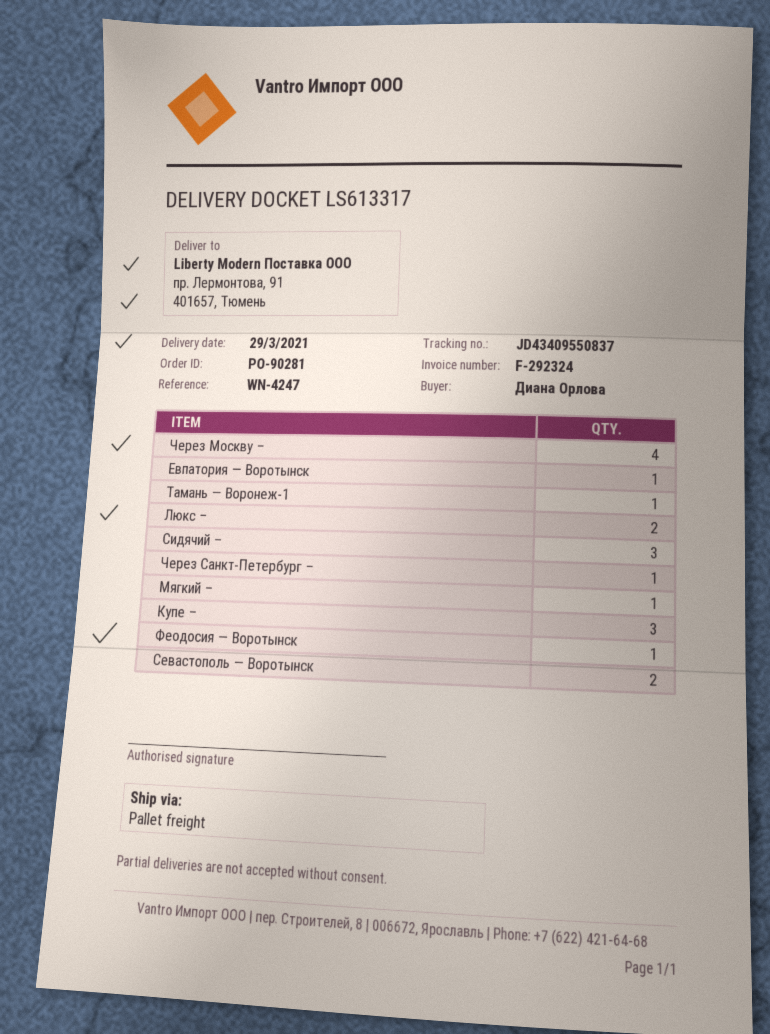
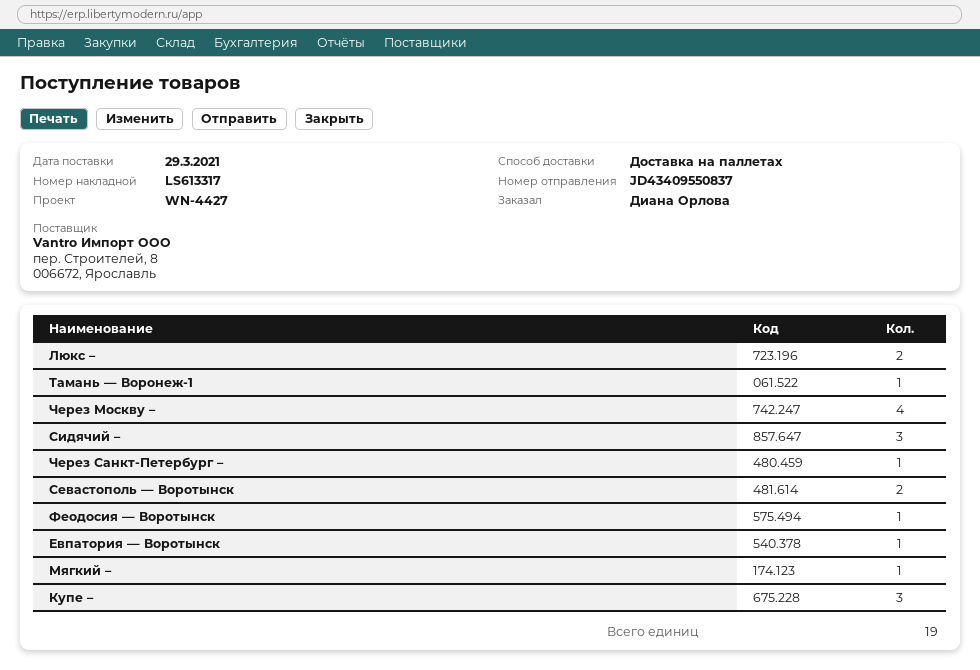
reference: WN-4247 -> WN-4427

